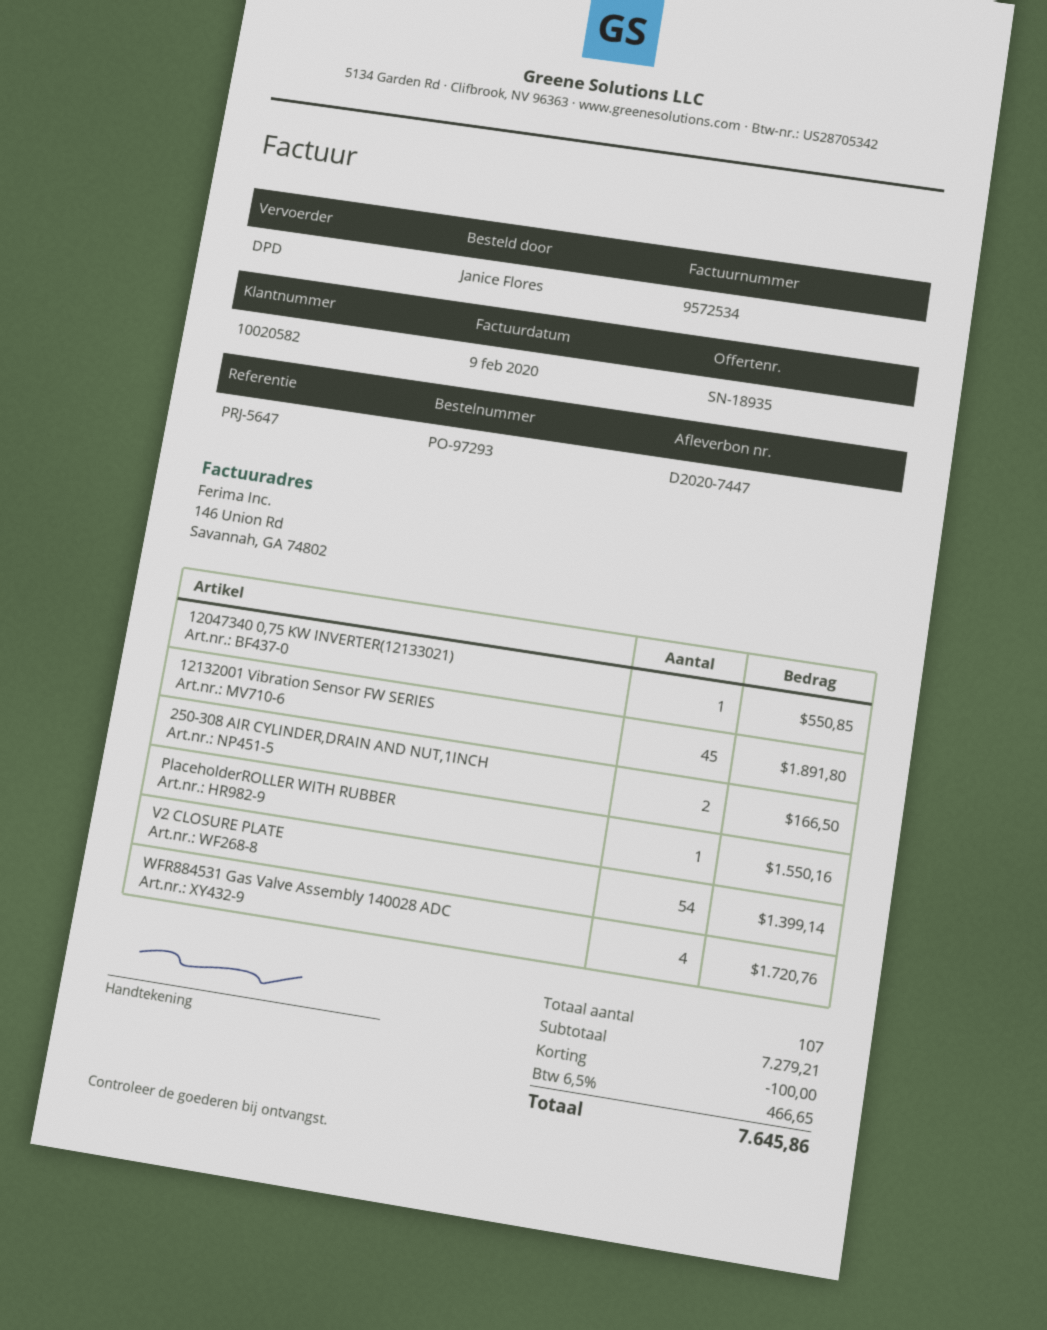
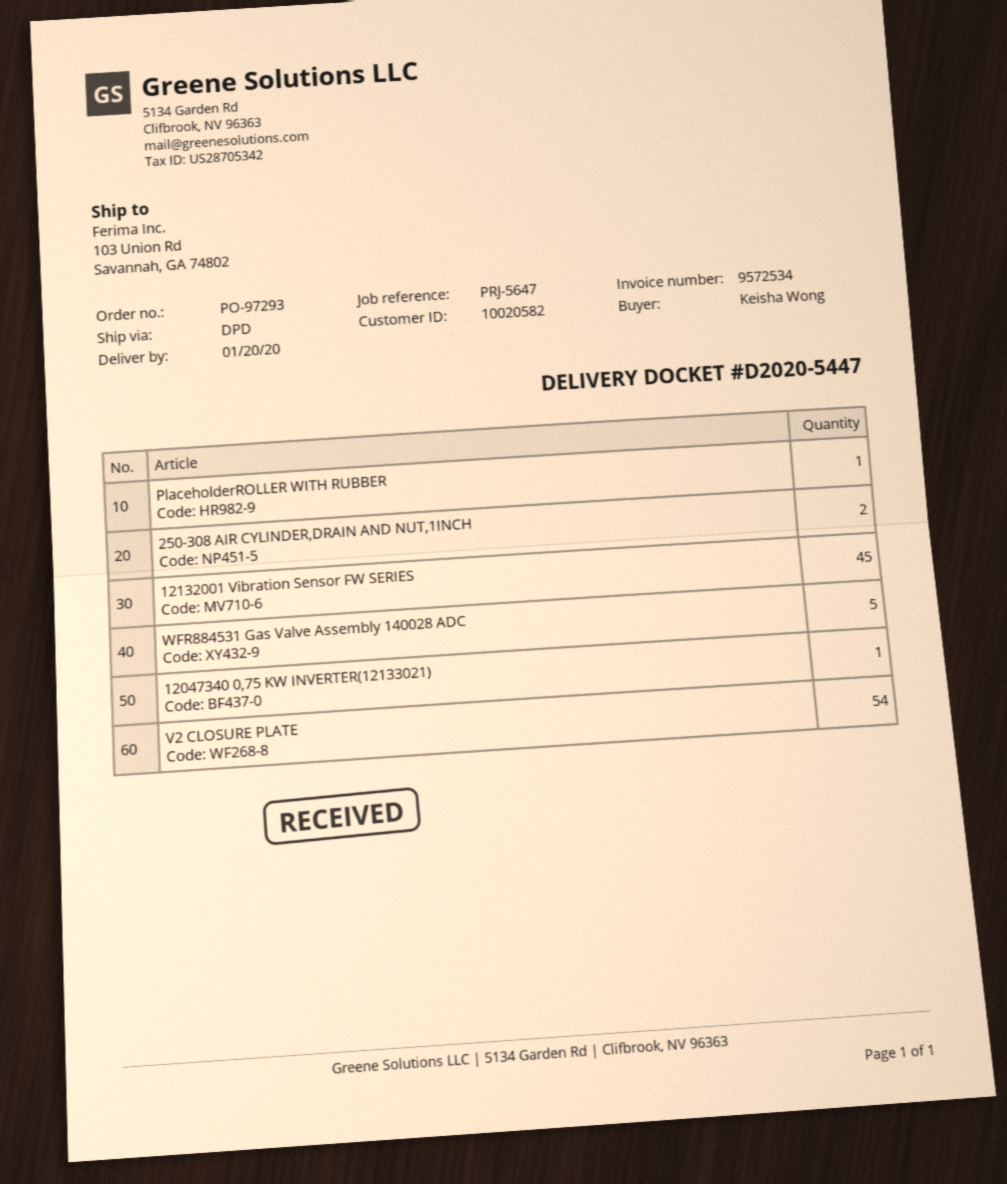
delivery note number: D2020-7447 -> D2020-5447
ordered by: Janice Flores -> Keisha Wong
WFR884531 Gas Valve Assembly 140028 ADC: 4 -> 5

